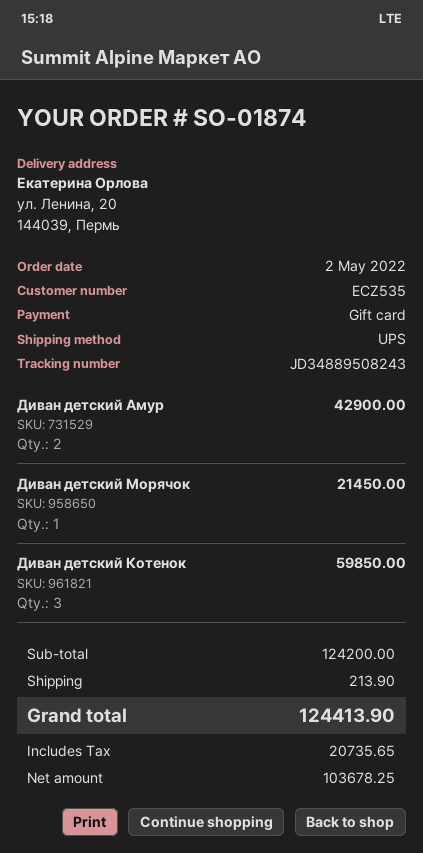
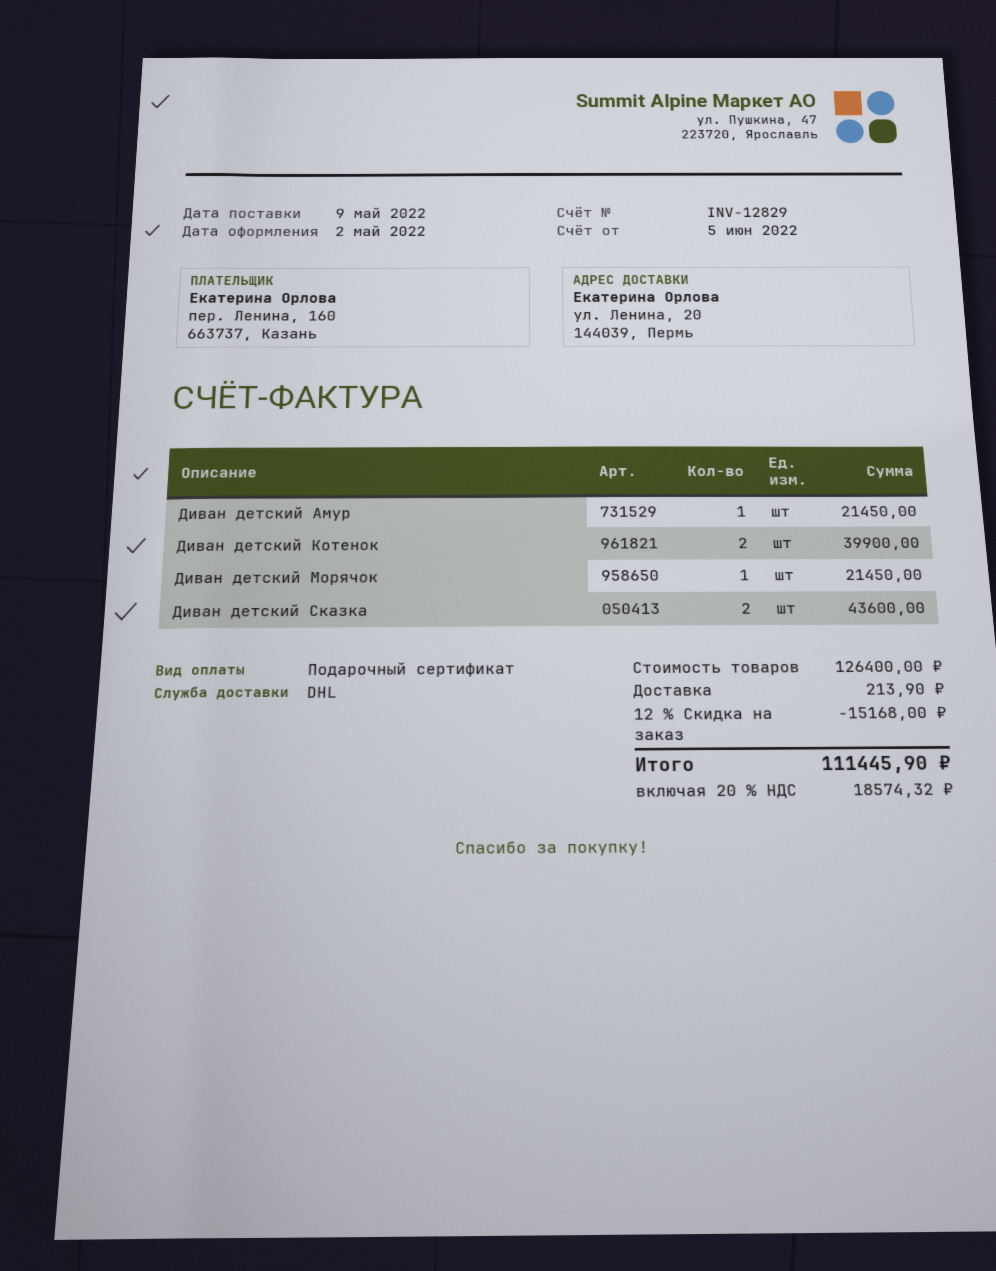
shipping method: UPS -> DHL
Диван детский Амур: 2 for 42900.00 -> 1 for 21450.00
Диван детский Котенок: 3 for 59850.00 -> 2 for 39900.00
Диван детский Сказка: none -> 2 for 43600.00
subtotal: 124200.00 -> 126400.00
discount: none -> 12% = 15168.00
tax: 20735.65 -> 18574.32
total: 124413.90 -> 111445.90

